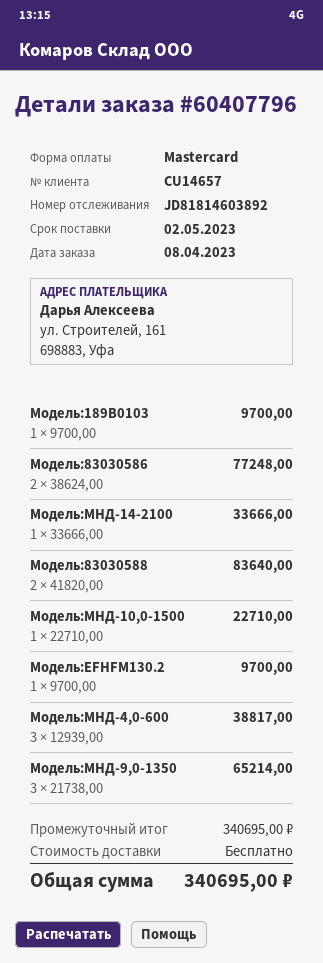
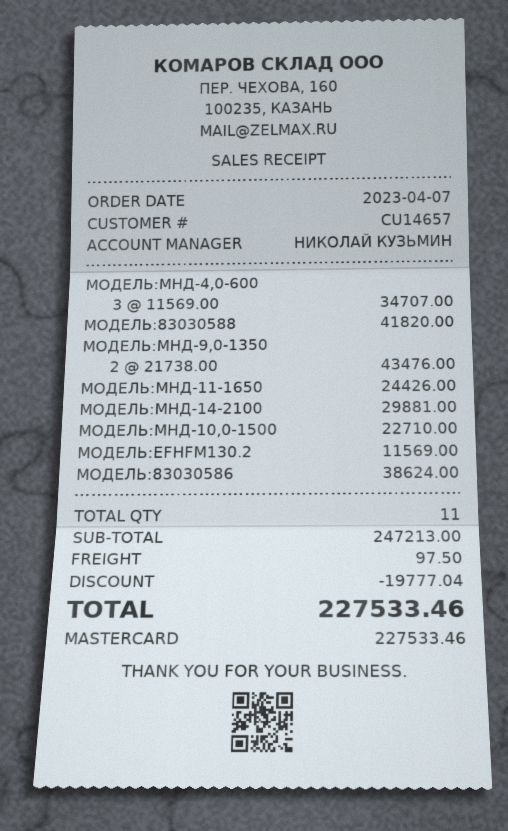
order date: 2023-04-08 -> 2023-04-07
Модель:189B0103: 1 x 9700.00 = 9700.00 -> none
Модель:83030586: 2 x 38624.00 = 77248.00 -> 1 x 38624.00 = 38624.00
Модель:МНД-14-2100: 1 x 33666.00 = 33666.00 -> 1 x 29881.00 = 29881.00
Модель:83030588: 2 x 41820.00 = 83640.00 -> 1 x 41820.00 = 41820.00
Модель:EFHFM130.2: 1 x 9700.00 = 9700.00 -> 1 x 11569.00 = 11569.00
Модель:МНД-4,0-600: 3 x 12939.00 = 38817.00 -> 3 x 11569.00 = 34707.00
Модель:МНД-9,0-1350: 3 x 21738.00 = 65214.00 -> 2 x 21738.00 = 43476.00
МОДЕЛЬ:МНД-11-1650: none -> 1 x 24426.00 = 24426.00
subtotal: 340695.00 -> 247213.00
discount: none -> 19777.04
shipping: 0.00 -> 97.50
total: 340695.00 -> 227533.46

